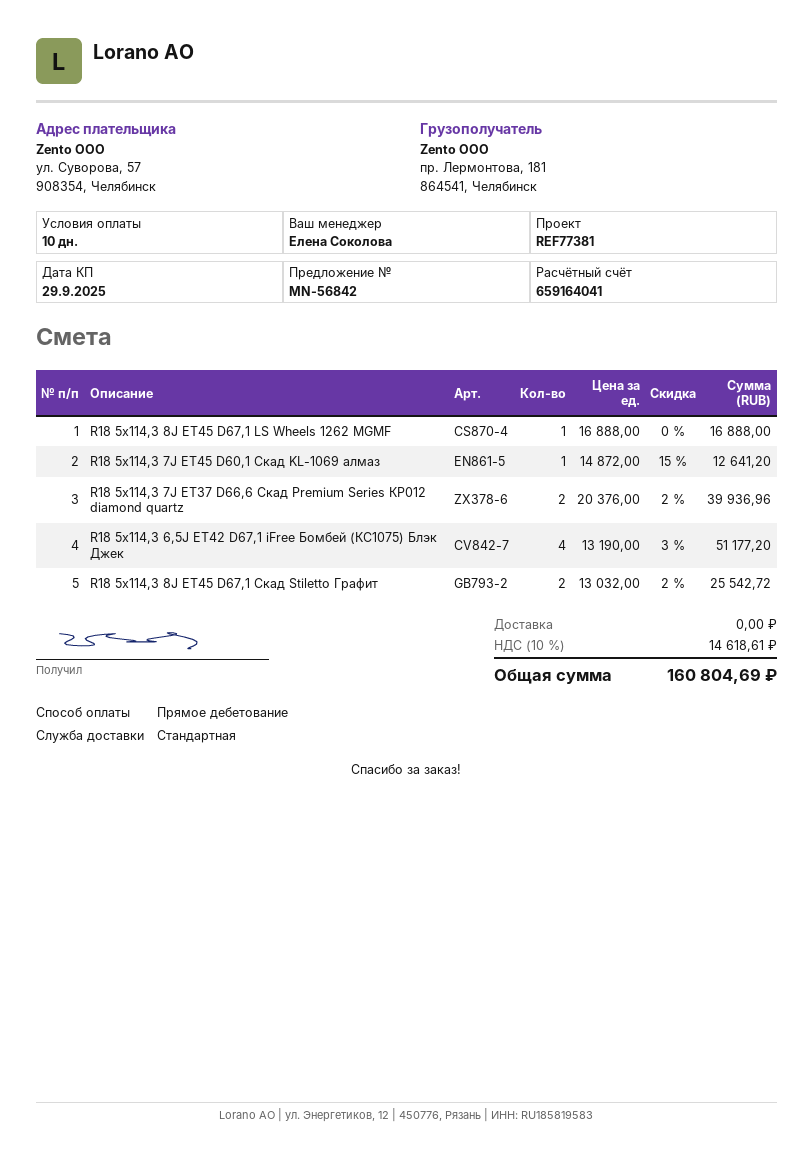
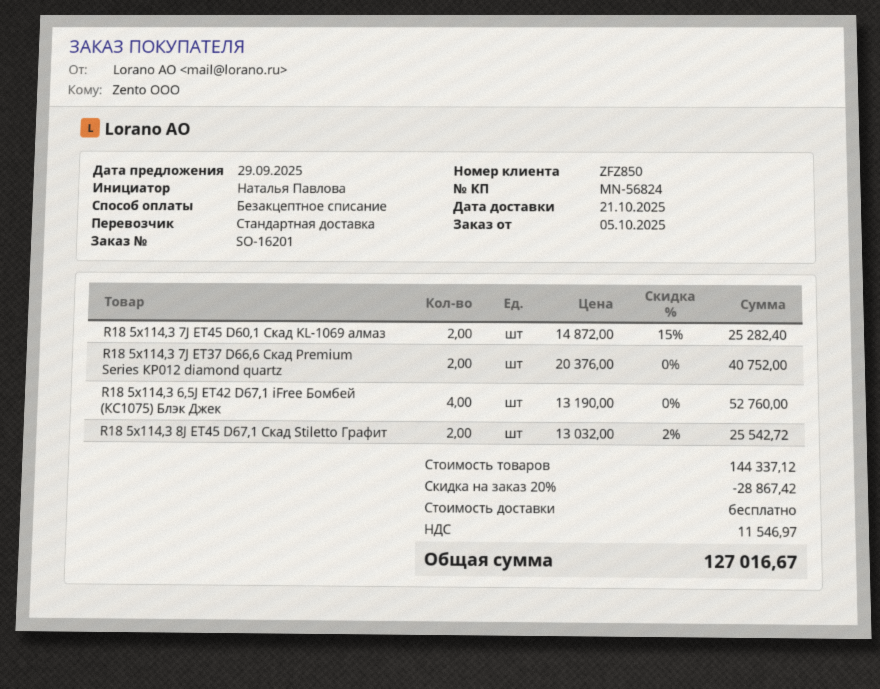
quote number: MN-56842 -> MN-56824
R18 5x114,3 8J ET45 D67,1 LS Wheels 1262 MGMF: 1 x 16888.00 = 16888.00 -> none
R18 5x114,3 7J ET45 D60,1 Скад KL-1069 алмаз: 1 x 14872.00 - 15% = 12641.20 -> 2 x 14872.00 - 15% = 25282.40
R18 5x114,3 7J ET37 D66,6 Скад Premium Series КР012 diamond quartz: 2 x 20376.00 - 2% = 39936.96 -> 2 x 20376.00 = 40752.00
R18 5x114,3 6,5J ET42 D67,1 iFree Бомбей (КС1075) Блэк Джек: 4 x 13190.00 - 3% = 51177.20 -> 4 x 13190.00 = 52760.00
discount: none -> 20% = 28867.42
tax: 14618.61 -> 11546.97
total: 160804.69 -> 127016.67

